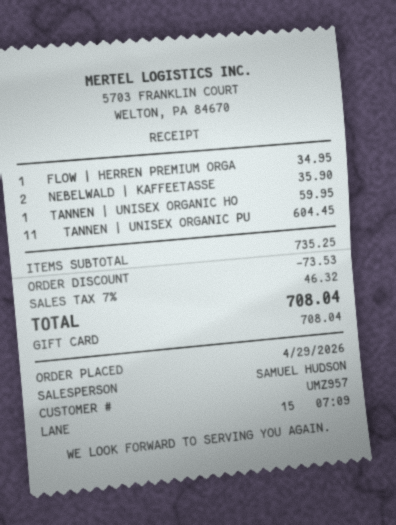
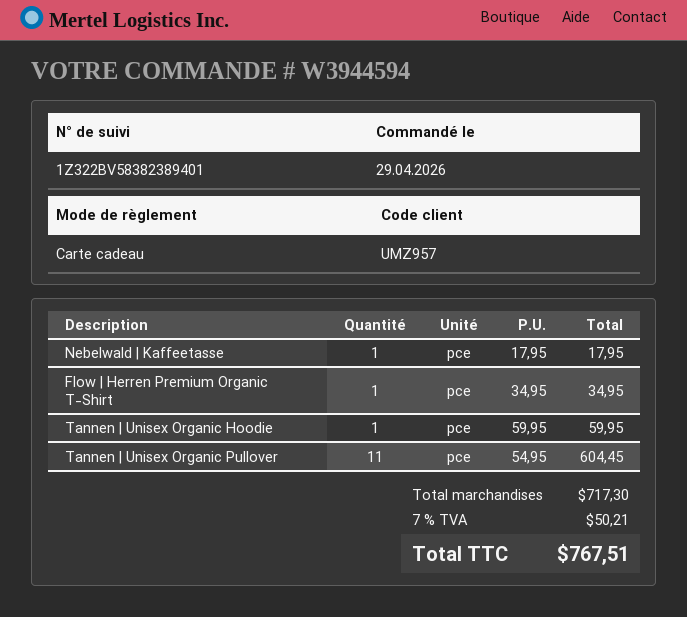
NEBELWALD | KAFFEETASSE: 2 for 35.90 -> 1 for 17.95
subtotal: 735.25 -> 717.30
discount: 73.53 -> none
tax: 7% = 46.32 -> 7% = 50.21
total: 708.04 -> 767.51

